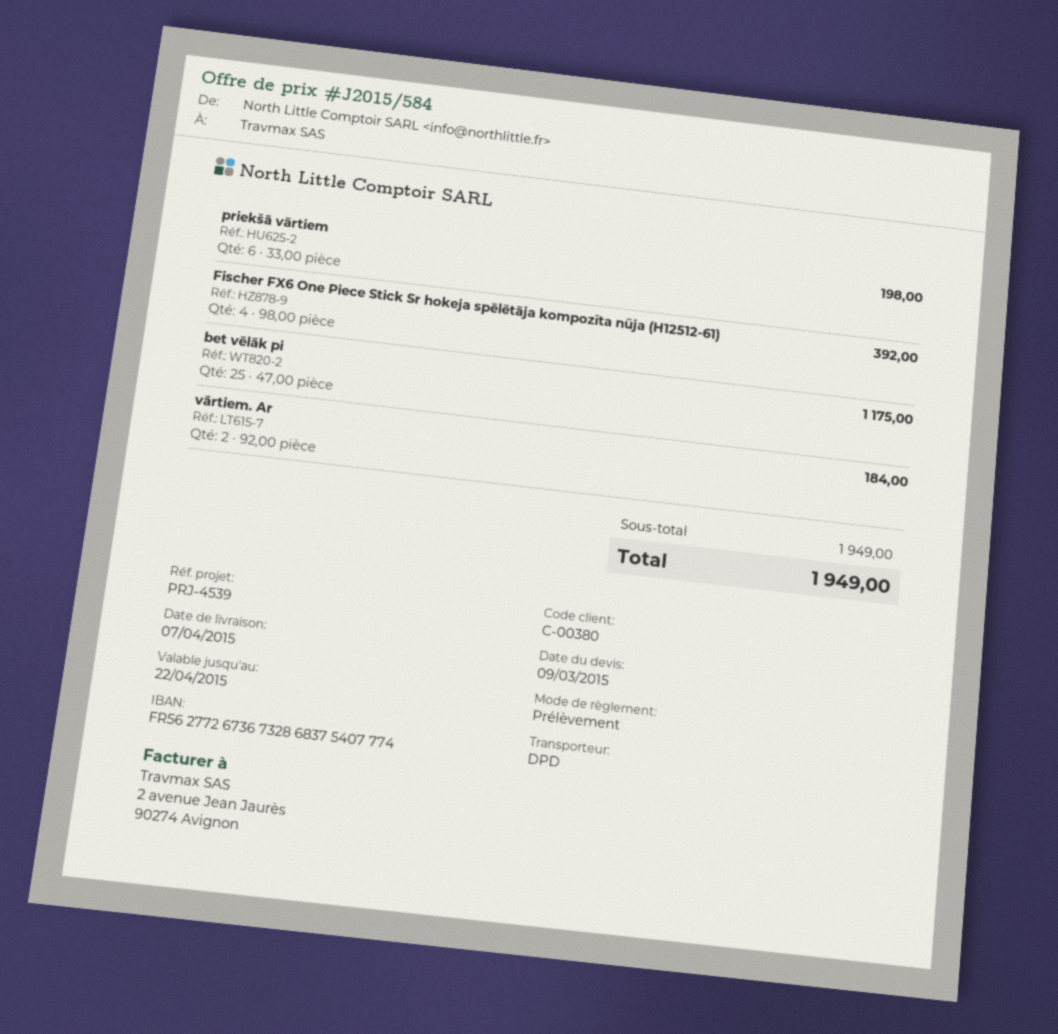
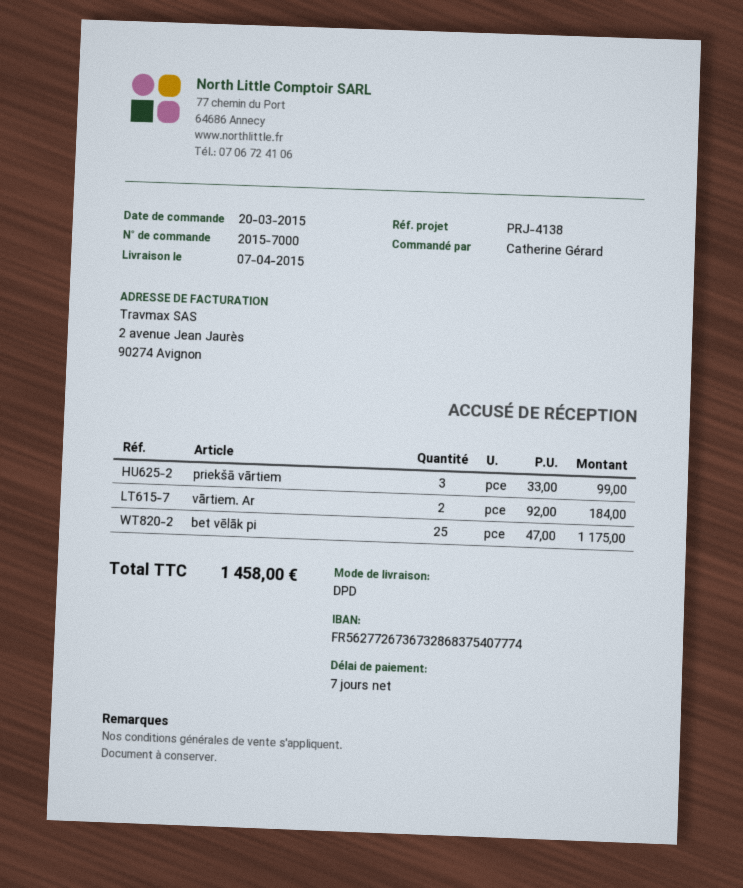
reference: PRJ-4539 -> PRJ-4138
priekšā vārtiem: 6 x 33.00 = 198.00 -> 3 x 33.00 = 99.00
Fischer FX6 One Piece Stick Sr hokeja spēlētāja kompozīta nūja (H12512-61): 4 x 98.00 = 392.00 -> none
total: 1949.00 -> 1458.00

